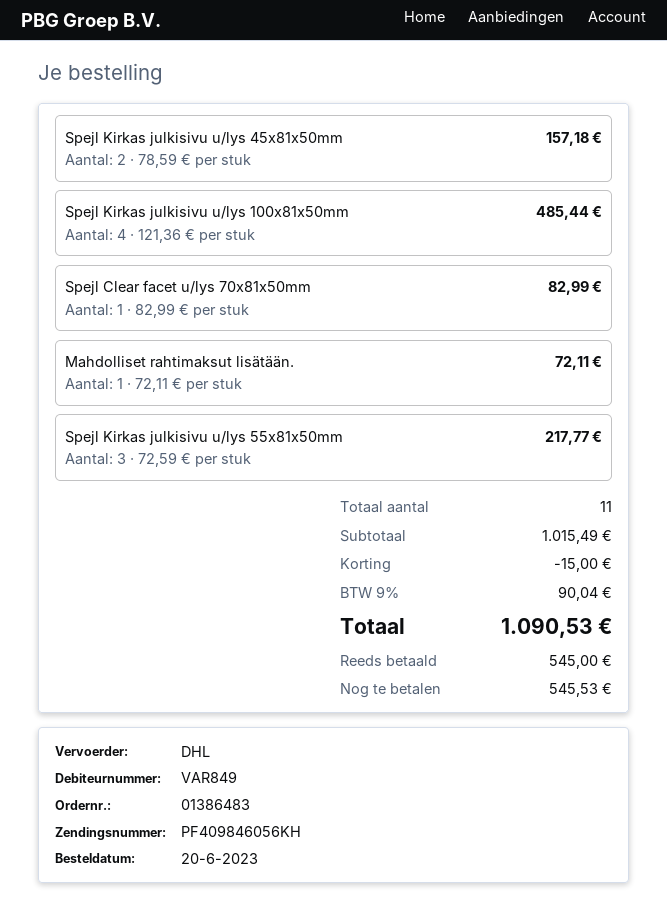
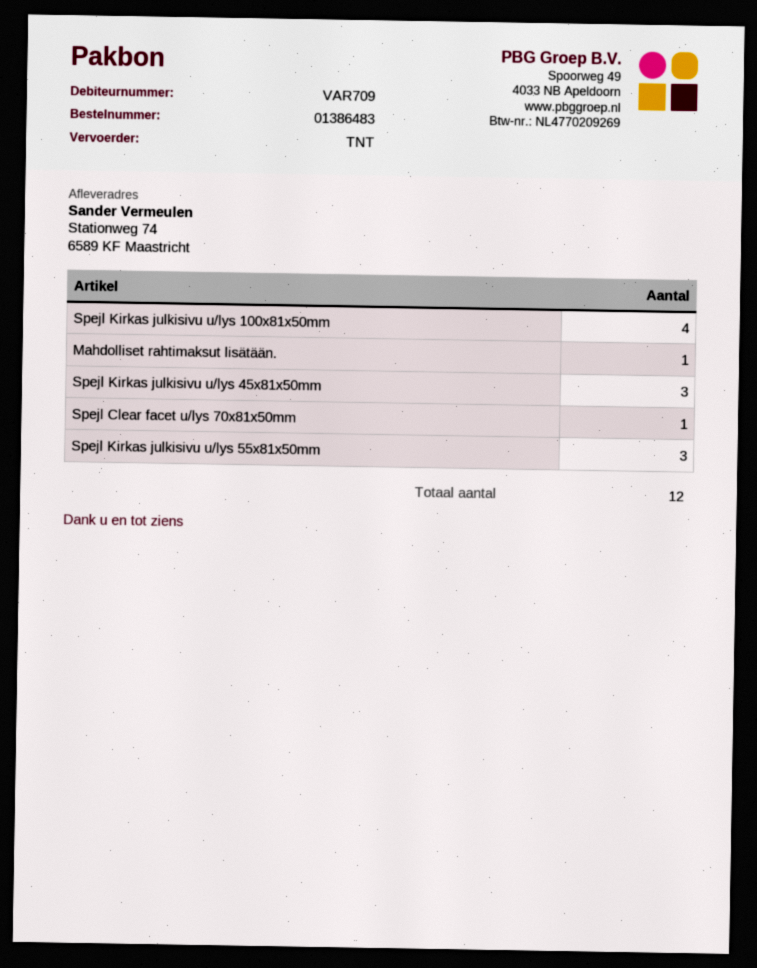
customer number: VAR849 -> VAR709
shipping method: DHL -> TNT
Spejl Kirkas julkisivu u/lys 45x81x50mm: 2 -> 3
total quantity: 11 -> 12

